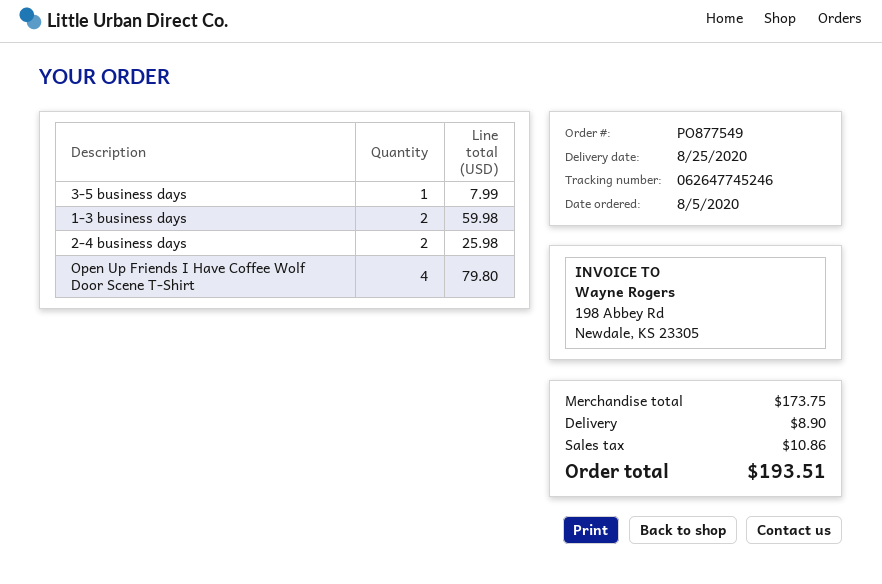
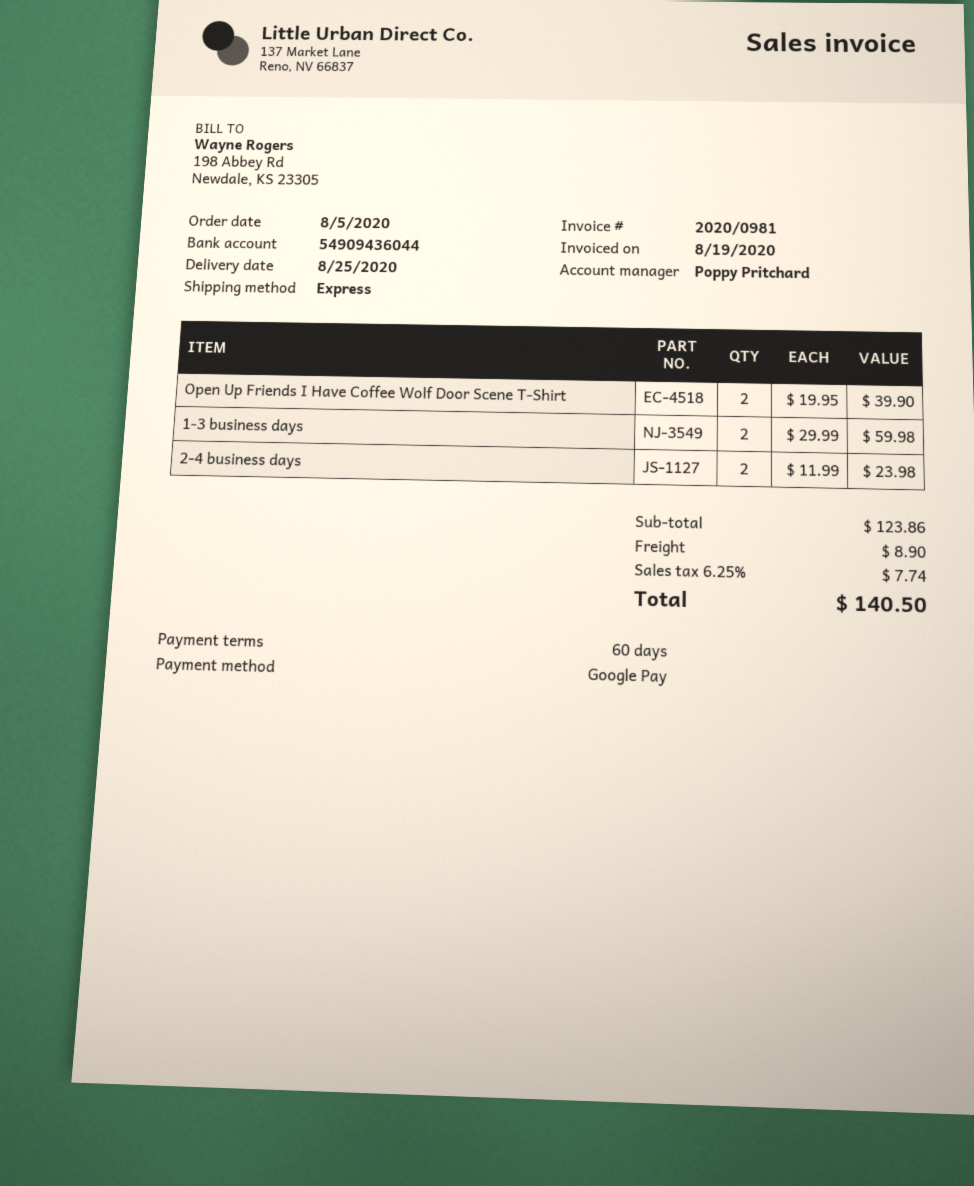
3-5 business days: 1 for 7.99 -> none
2-4 business days: 2 for 25.98 -> 2 for 23.98
Open Up Friends I Have Coffee Wolf Door Scene T-Shirt: 4 for 79.80 -> 2 for 39.90
subtotal: 173.75 -> 123.86
tax: 10.86 -> 7.74
total: 193.51 -> 140.50

